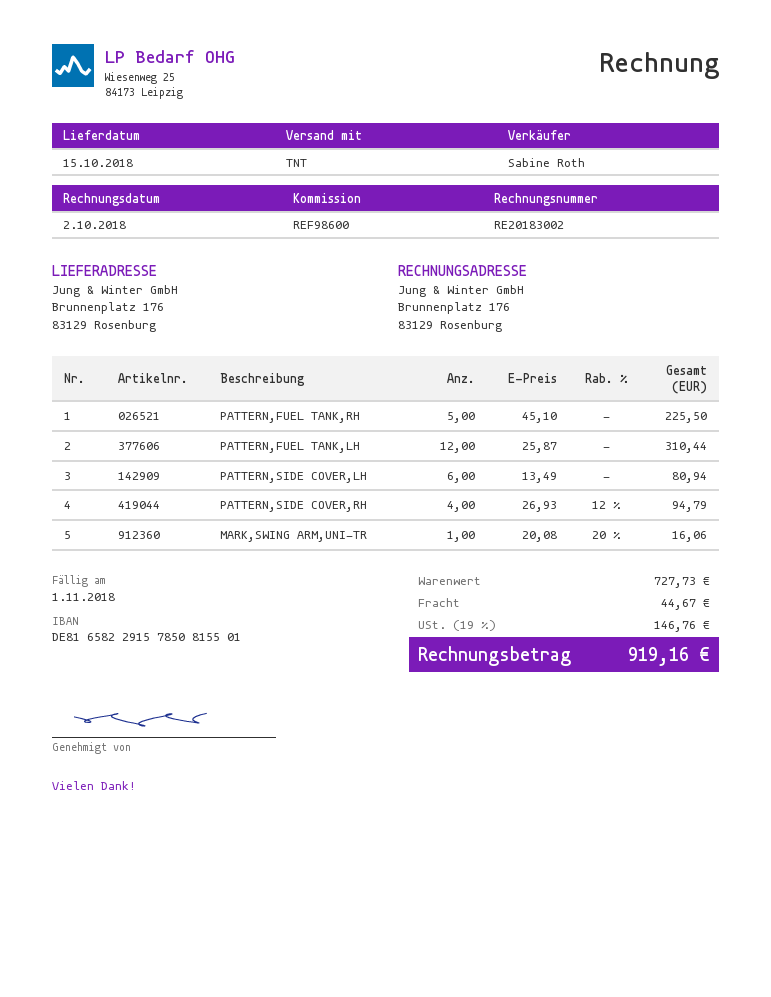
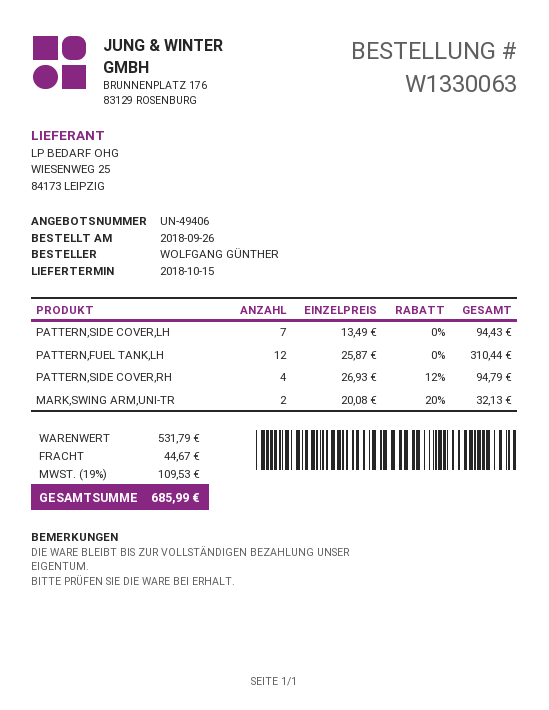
PATTERN,FUEL TANK,RH: 5 x 45.10 = 225.50 -> none
PATTERN,SIDE COVER,LH: 6 x 13.49 = 80.94 -> 7 x 13.49 = 94.43
MARK,SWING ARM,UNI-TR: 1 x 20.08 - 20% = 16.06 -> 2 x 20.08 - 20% = 32.13
subtotal: 727.73 -> 531.79
tax: 19% = 146.76 -> 19% = 109.53
total: 919.16 -> 685.99

